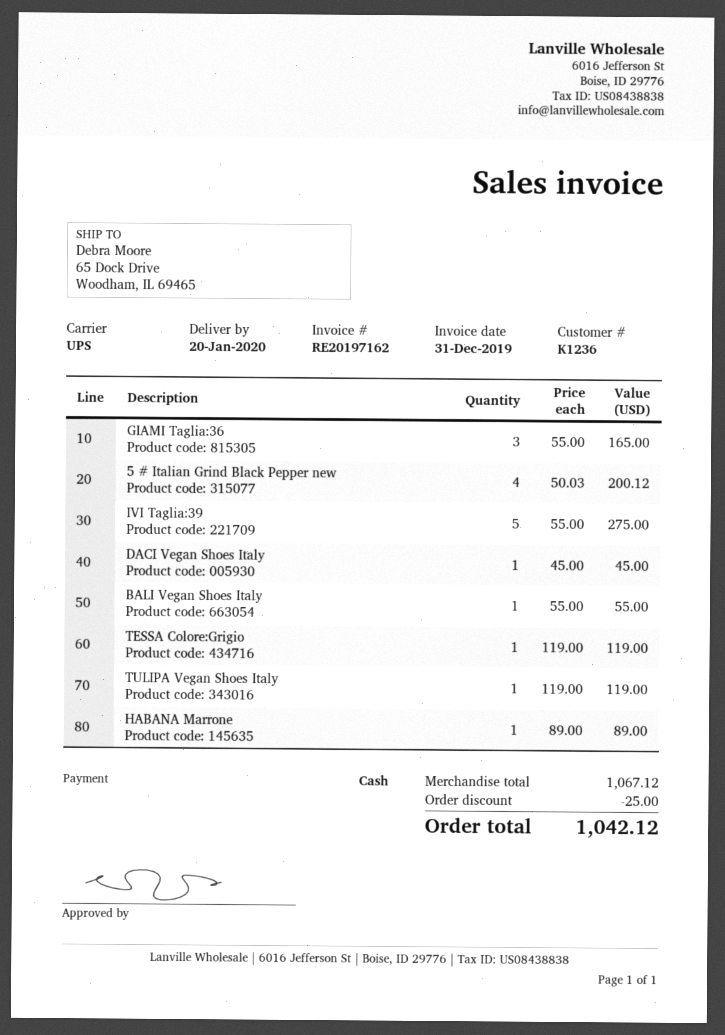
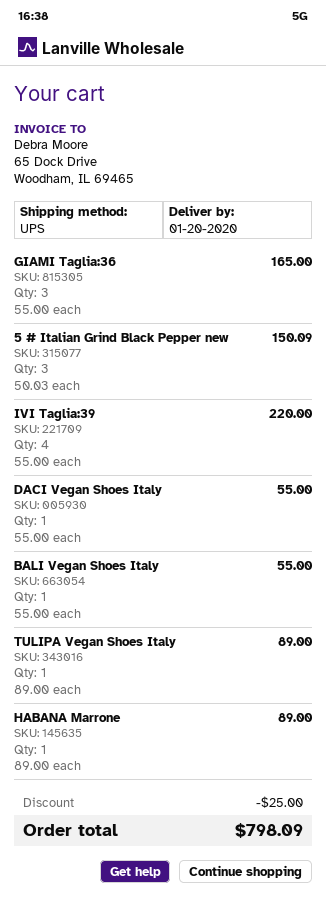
5 # Italian Grind Black Pepper new: 4 x 50.03 = 200.12 -> 3 x 50.03 = 150.09
IVI Taglia:39: 5 x 55.00 = 275.00 -> 4 x 55.00 = 220.00
DACI Vegan Shoes Italy: 1 x 45.00 = 45.00 -> 1 x 55.00 = 55.00
TESSA Colore:Grigio: 1 x 119.00 = 119.00 -> none
TULIPA Vegan Shoes Italy: 1 x 119.00 = 119.00 -> 1 x 89.00 = 89.00
total: 1042.12 -> 798.09

